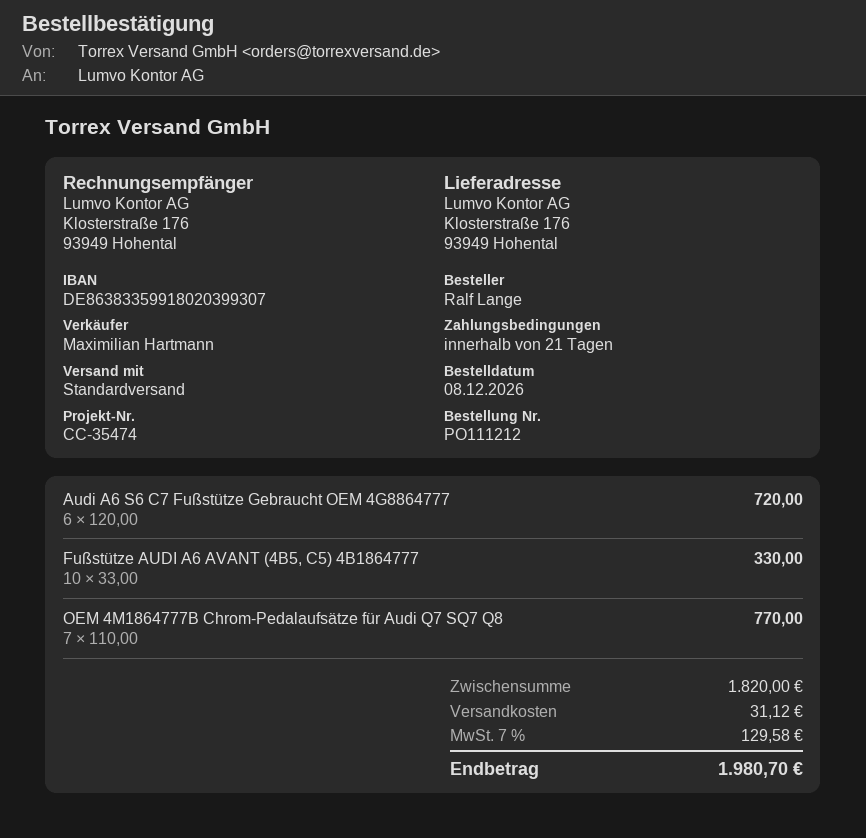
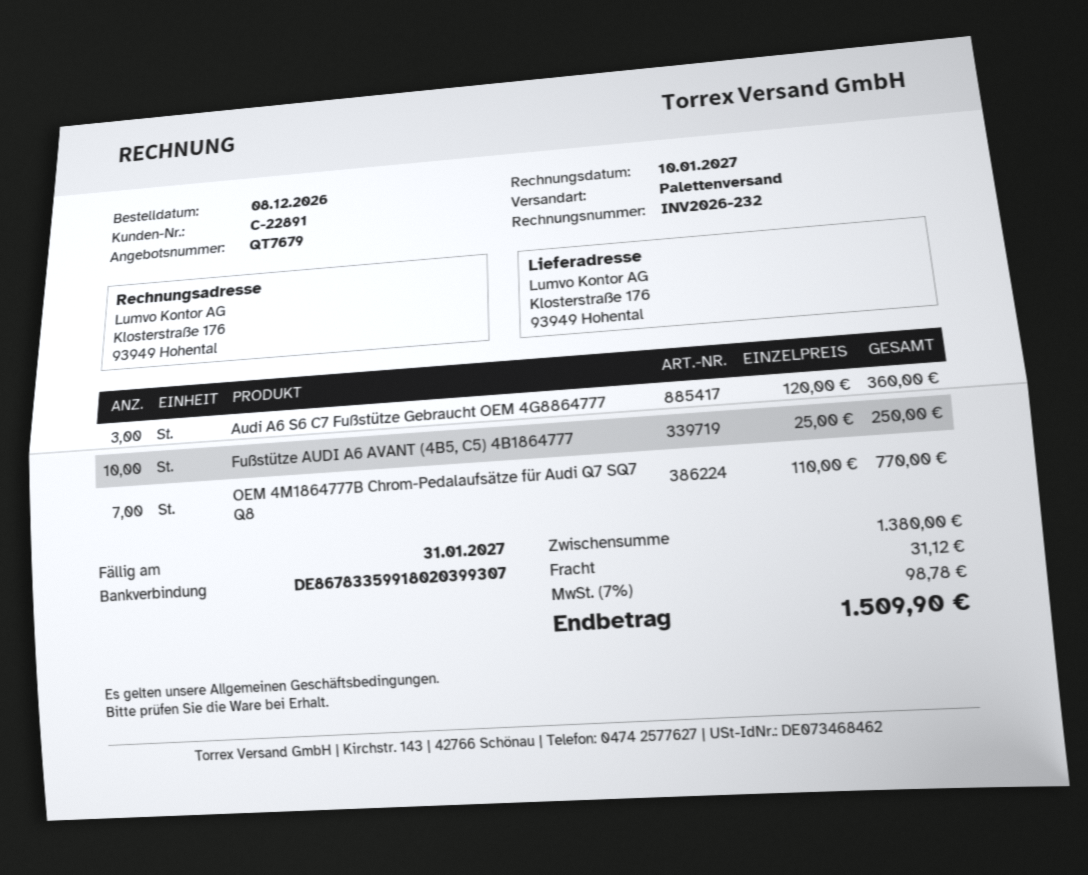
bank account: DE86383359918020399307 -> DE86783359918020399307
shipping method: standard -> pallet freight
Audi A6 S6 C7 Fußstütze Gebraucht OEM 4G8864777: 6 x 120.00 = 720.00 -> 3 x 120.00 = 360.00
Fußstütze AUDI A6 AVANT (4B5, C5) 4B1864777: 10 x 33.00 = 330.00 -> 10 x 25.00 = 250.00
subtotal: 1820.00 -> 1380.00
tax: 7% = 129.58 -> 7% = 98.78
total: 1980.70 -> 1509.90

